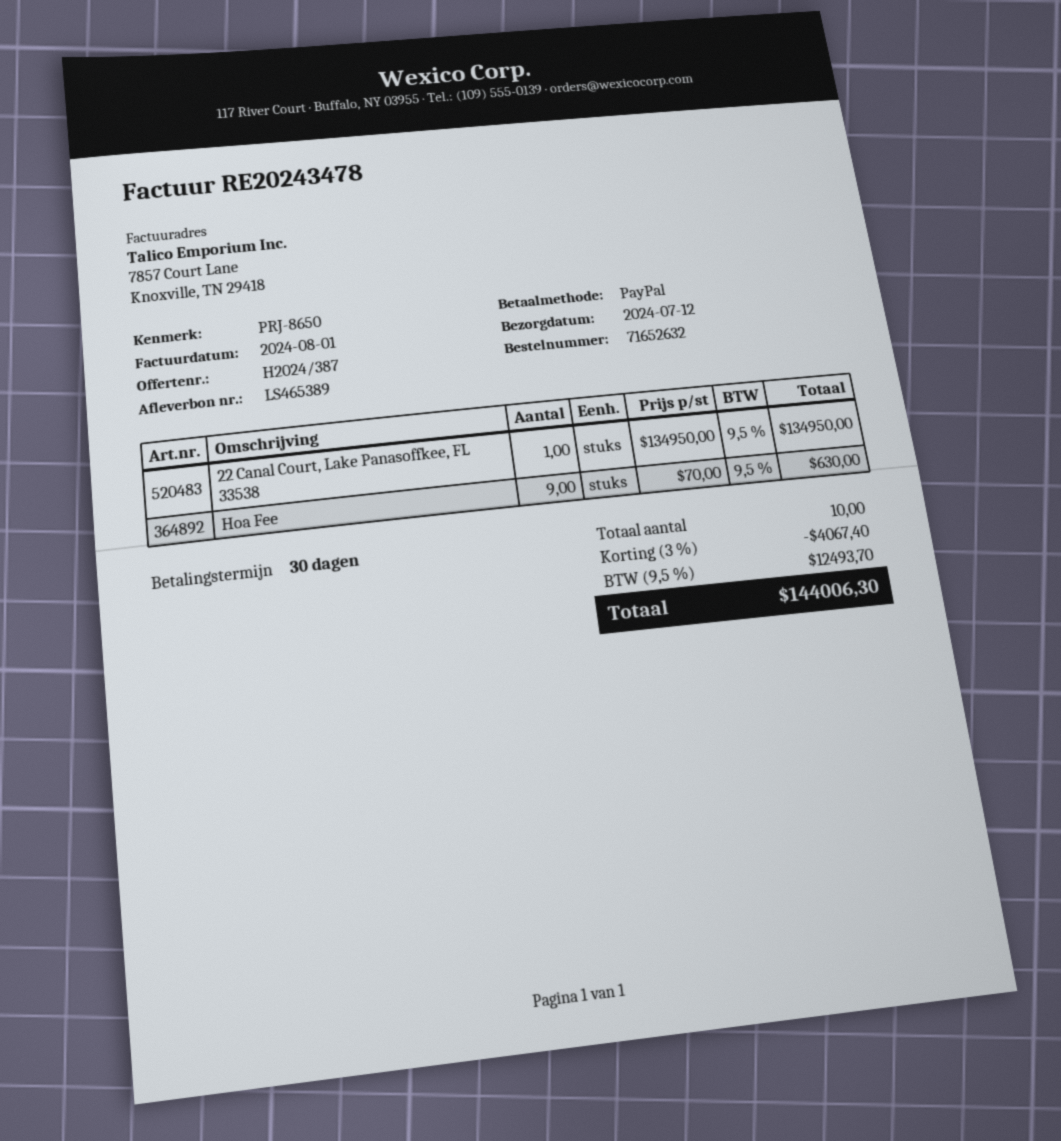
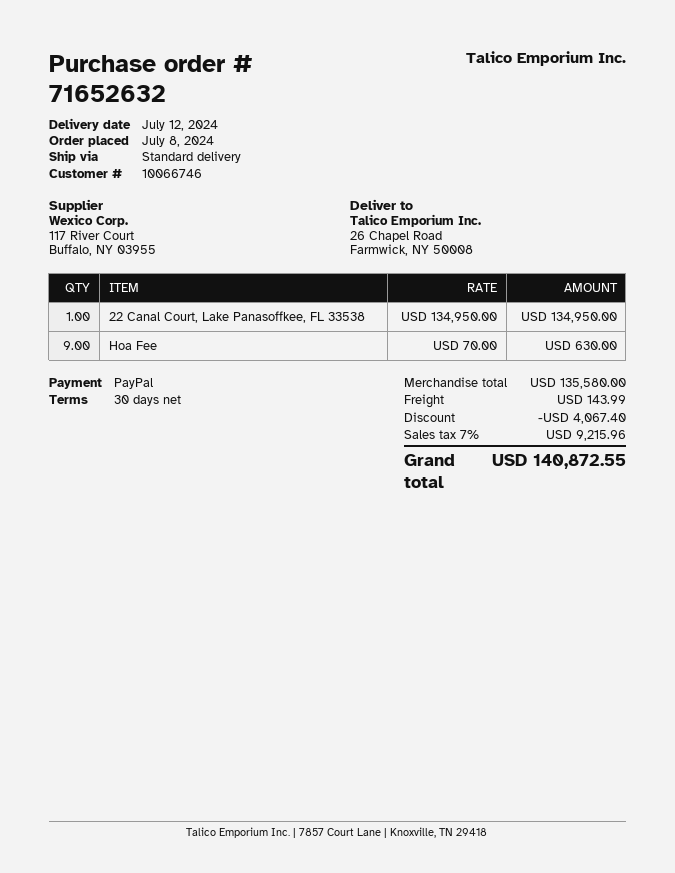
shipping: none -> 143.99
tax: 9.5% = 12493.70 -> 7% = 9215.96
total: 144006.30 -> 140872.55

